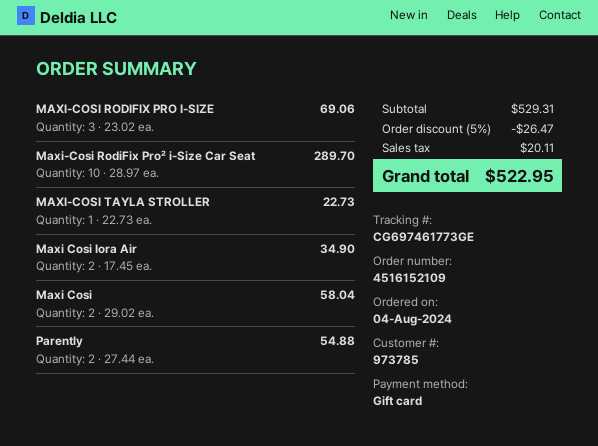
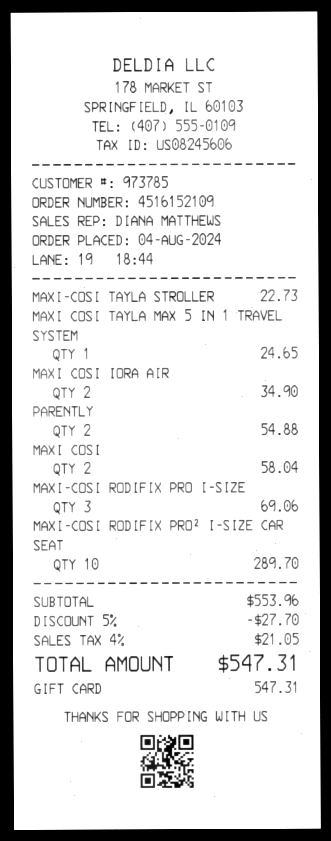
MAXI COSI TAYLA MAX 5 IN 1 TRAVEL SYSTEM: none -> 1 for 24.65
subtotal: 529.31 -> 553.96
discount: 5% = 26.47 -> 5% = 27.70
tax: 20.11 -> 21.05
total: 522.95 -> 547.31

